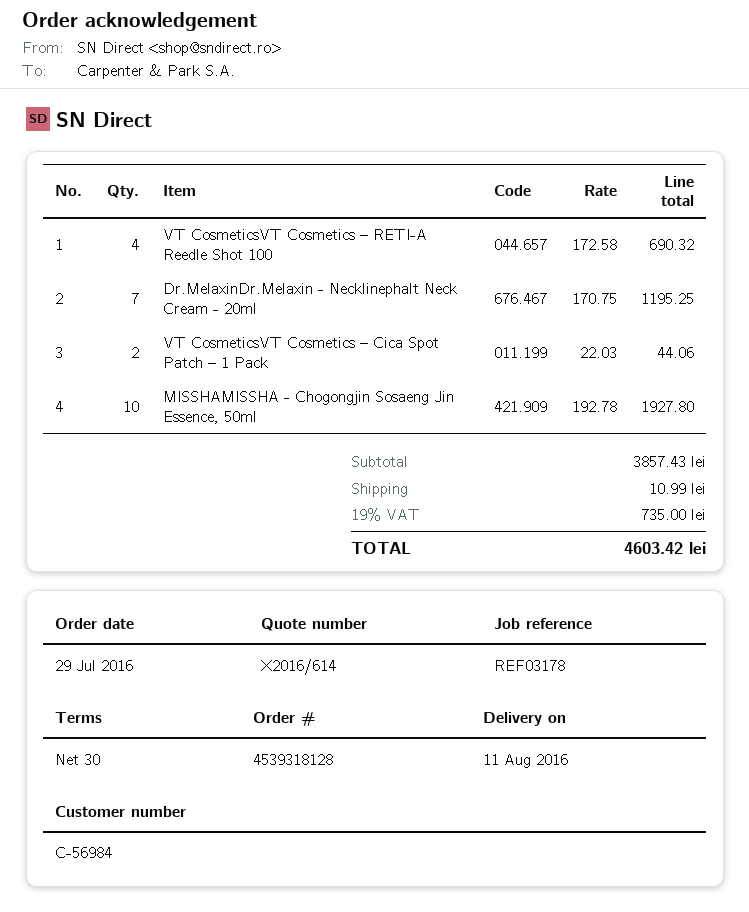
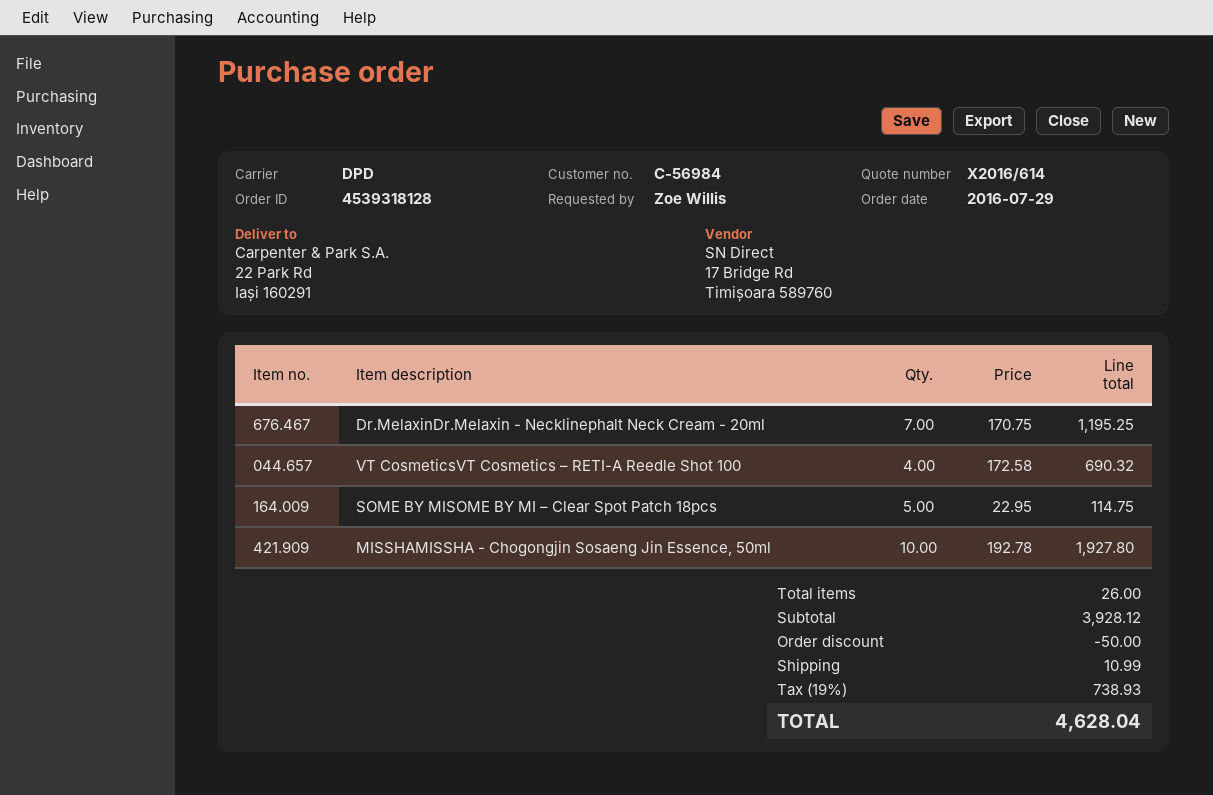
VT CosmeticsVT Cosmetics – Cica Spot Patch – 1 Pack: 2 x 22.03 = 44.06 -> none
SOME BY MISOME BY MI – Clear Spot Patch 18pcs: none -> 5 x 22.95 = 114.75
subtotal: 3857.43 -> 3928.12
discount: none -> 50.00
tax: 19% = 735.00 -> 19% = 738.93
total: 4603.42 -> 4628.04

